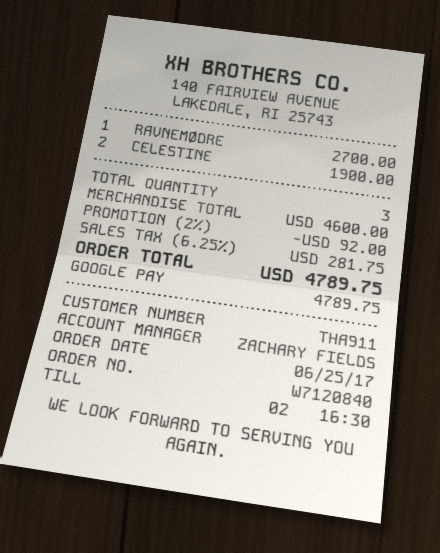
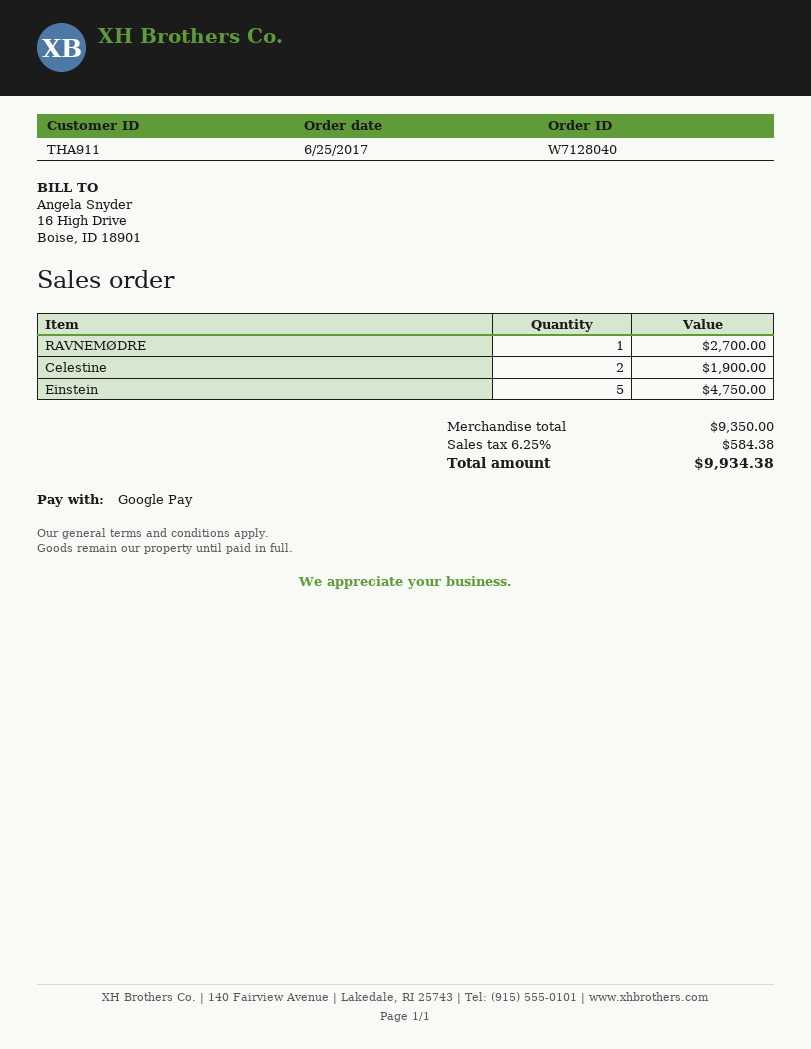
order number: W7120840 -> W7128040
Einstein: none -> 5 for 4750.00
subtotal: 4600.00 -> 9350.00
discount: 2% = 92.00 -> none
tax: 6.25% = 281.75 -> 6.25% = 584.38
total: 4789.75 -> 9934.38

